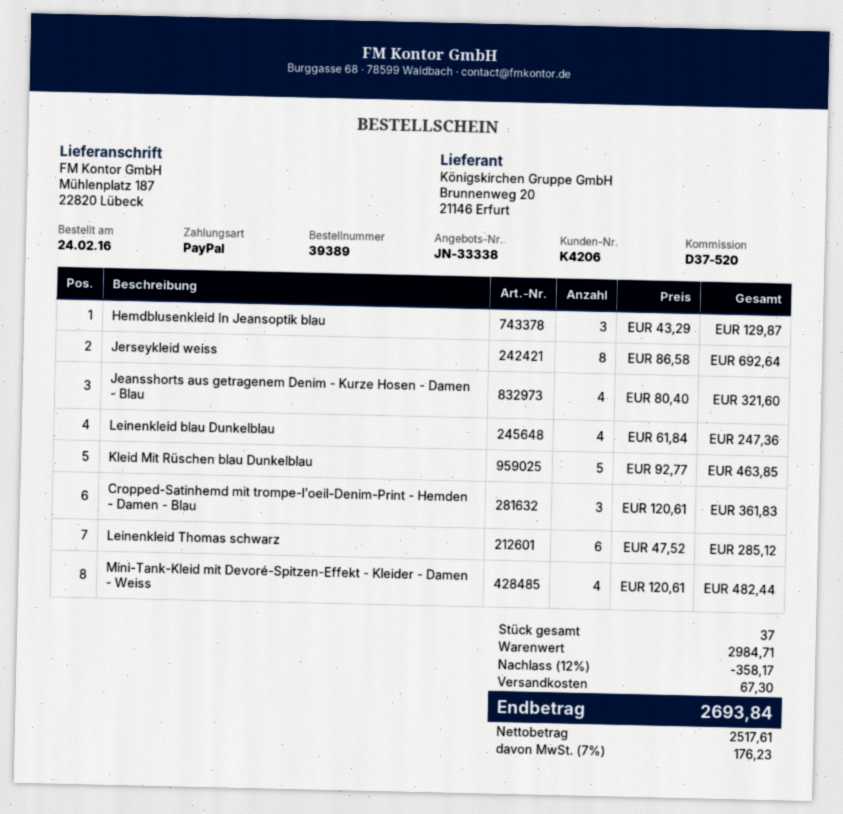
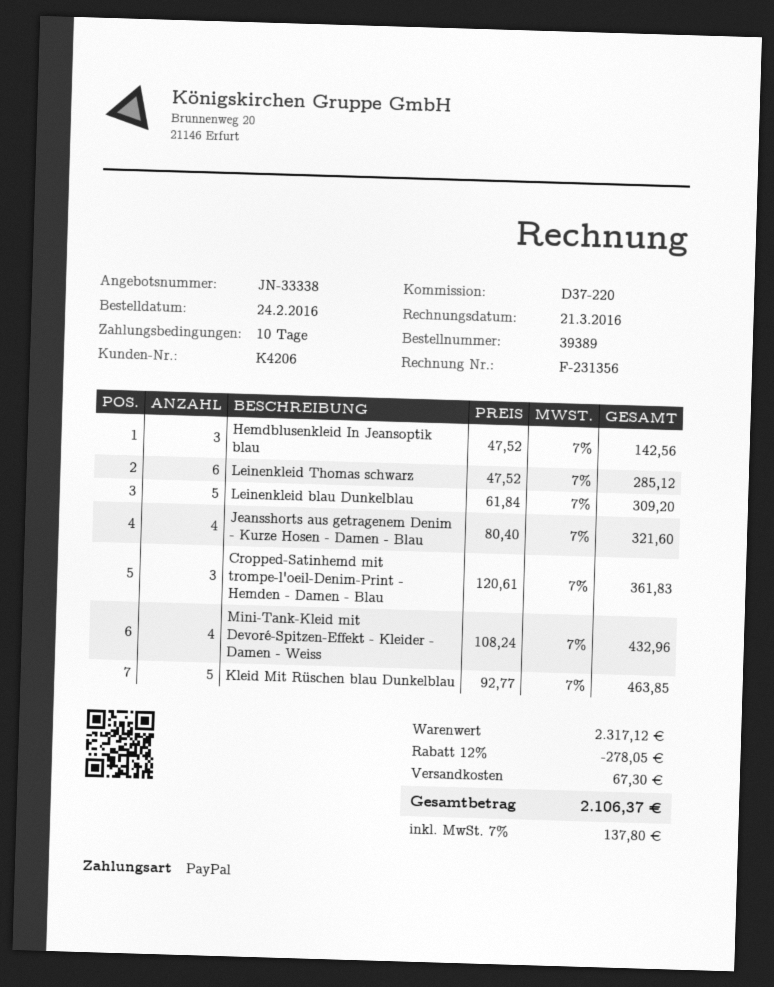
reference: D37-520 -> D37-220
Hemdblusenkleid In Jeansoptik blau: 3 x 43.29 = 129.87 -> 3 x 47.52 = 142.56
Jerseykleid weiss: 8 x 86.58 = 692.64 -> none
Leinenkleid blau Dunkelblau: 4 x 61.84 = 247.36 -> 5 x 61.84 = 309.20
Mini-Tank-Kleid mit Devoré-Spitzen-Effekt - Kleider - Damen - Weiss: 4 x 120.61 = 482.44 -> 4 x 108.24 = 432.96
subtotal: 2984.71 -> 2317.12
discount: 12% = 358.17 -> 12% = 278.05
tax: 7% = 176.23 -> 7% = 137.80
total: 2693.84 -> 2106.37

